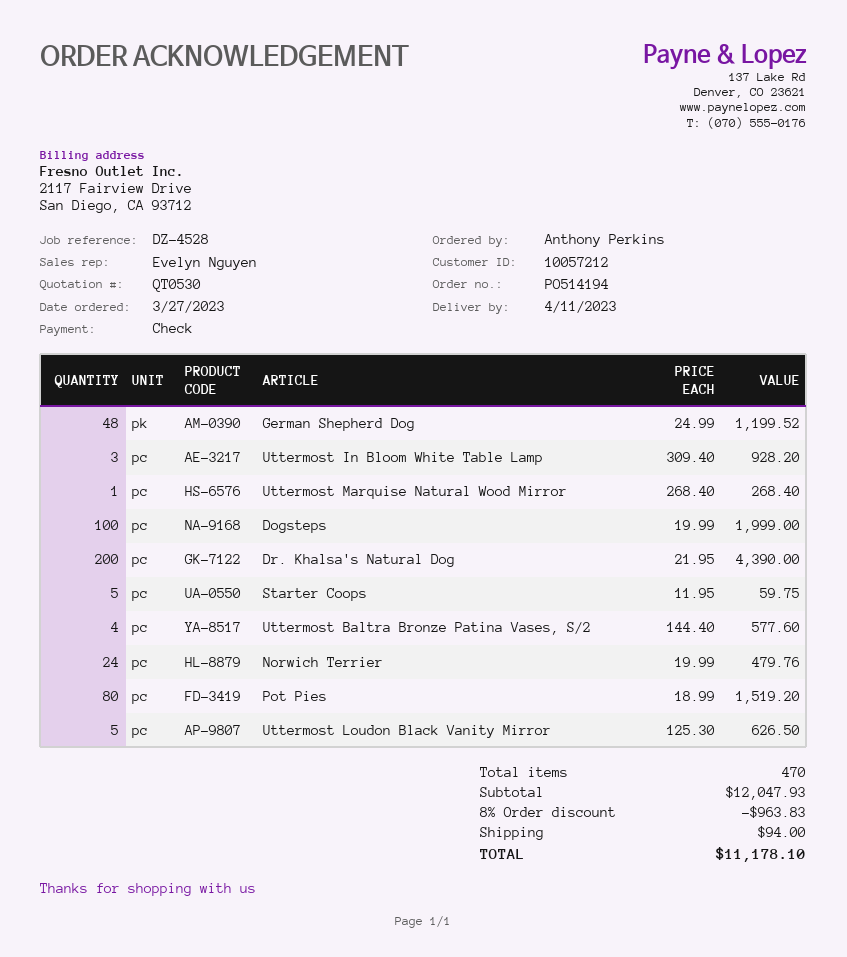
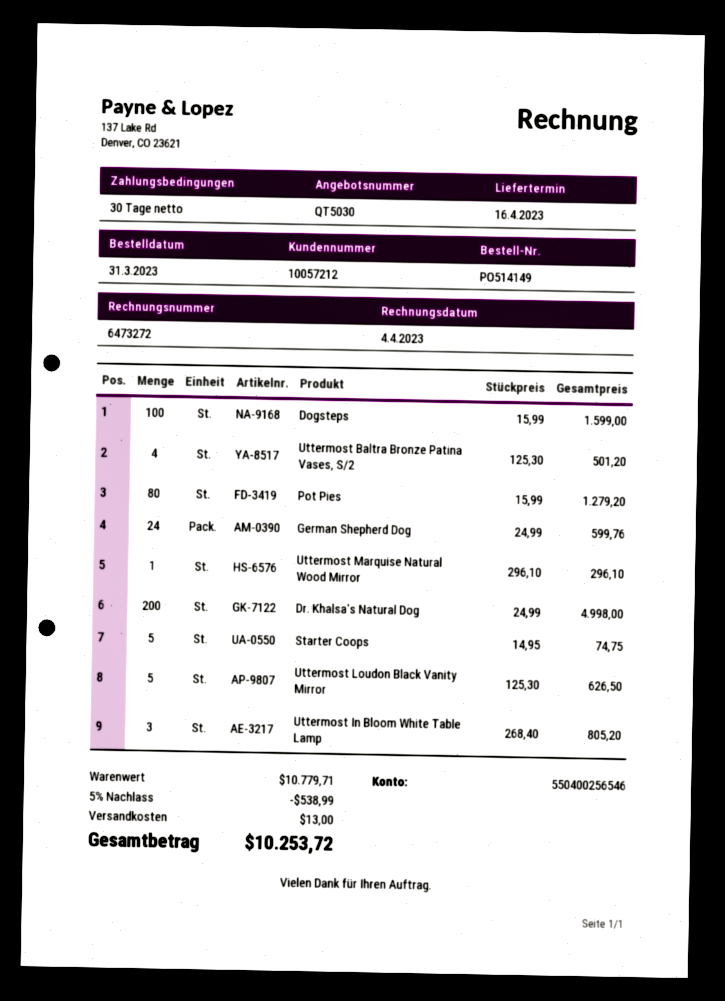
quote number: QT0530 -> QT5030
order number: PO514194 -> PO514149
order date: 2023-03-27 -> 2023-03-31
delivery date: 2023-04-11 -> 2023-04-16
German Shepherd Dog: 48 x 24.99 = 1199.52 -> 24 x 24.99 = 599.76
Uttermost In Bloom White Table Lamp: 3 x 309.40 = 928.20 -> 3 x 268.40 = 805.20
Uttermost Marquise Natural Wood Mirror: 1 x 268.40 = 268.40 -> 1 x 296.10 = 296.10
Dogsteps: 100 x 19.99 = 1999.00 -> 100 x 15.99 = 1599.00
Dr. Khalsa's Natural Dog: 200 x 21.95 = 4390.00 -> 200 x 24.99 = 4998.00
Starter Coops: 5 x 11.95 = 59.75 -> 5 x 14.95 = 74.75
Uttermost Baltra Bronze Patina Vases, S/2: 4 x 144.40 = 577.60 -> 4 x 125.30 = 501.20
Norwich Terrier: 24 x 19.99 = 479.76 -> none
Pot Pies: 80 x 18.99 = 1519.20 -> 80 x 15.99 = 1279.20
subtotal: 12047.93 -> 10779.71
discount: 8% = 963.83 -> 5% = 538.99
shipping: 94.00 -> 13.00
total: 11178.10 -> 10253.72

